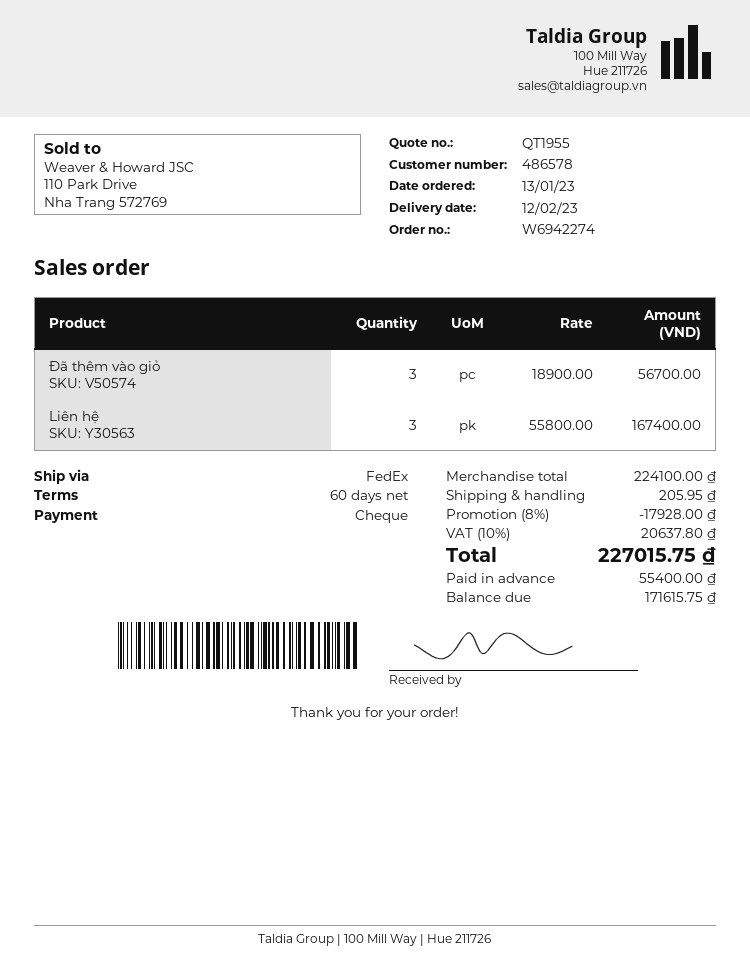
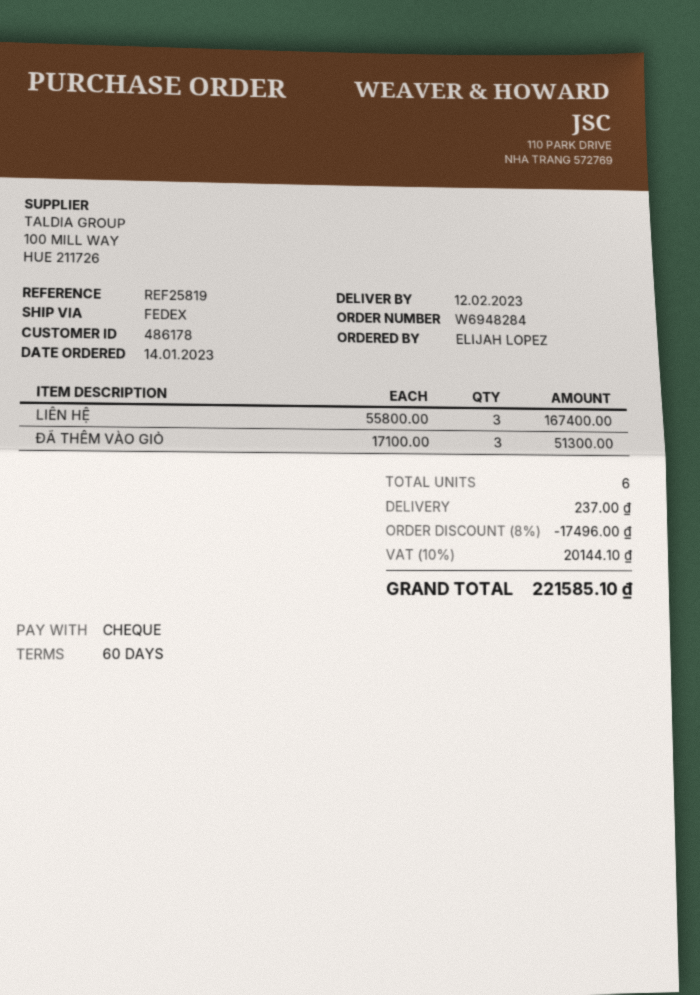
order number: W6942274 -> W6948284
order date: 2023-01-13 -> 2023-01-14
customer number: 486578 -> 486178
Đã thêm vào giỏ: 3 x 18900.00 = 56700.00 -> 3 x 17100.00 = 51300.00
discount: 8% = 17928.00 -> 8% = 17496.00
shipping: 205.95 -> 237.00
tax: 10% = 20637.80 -> 10% = 20144.10
total: 227015.75 -> 221585.10

